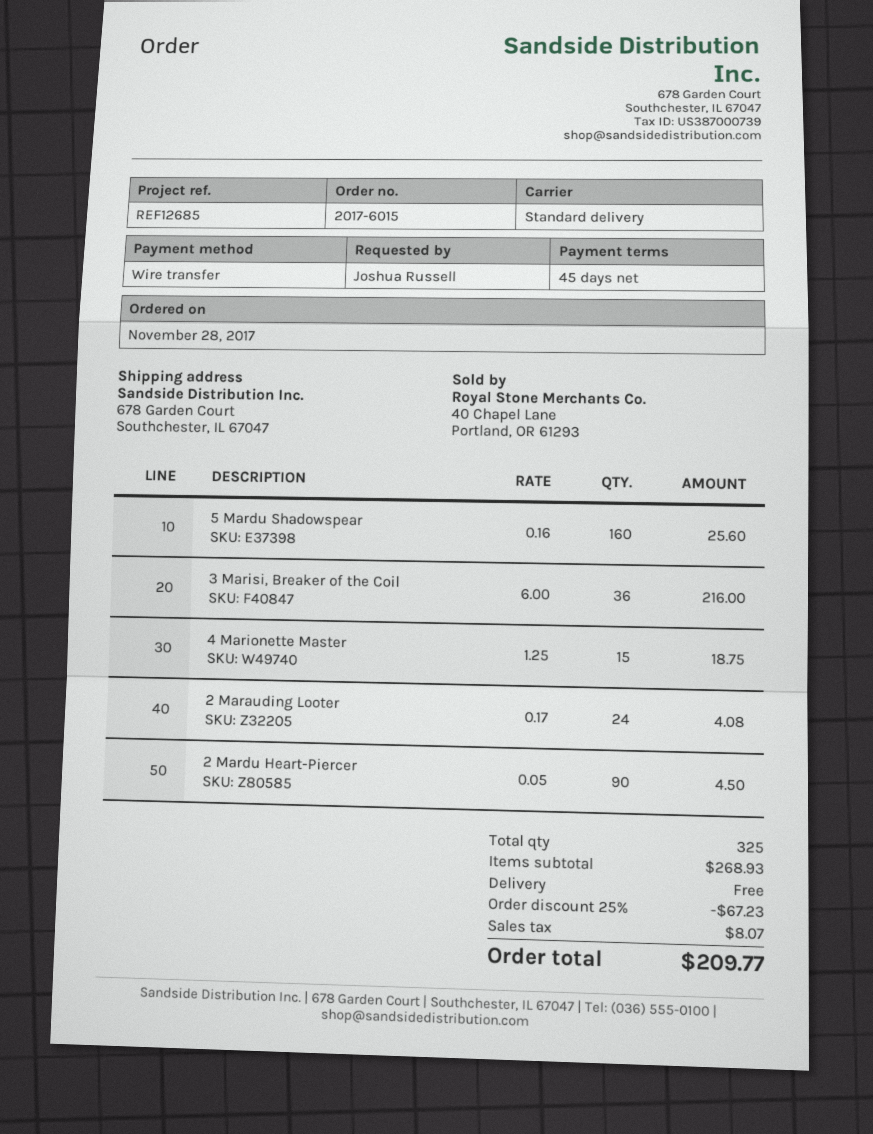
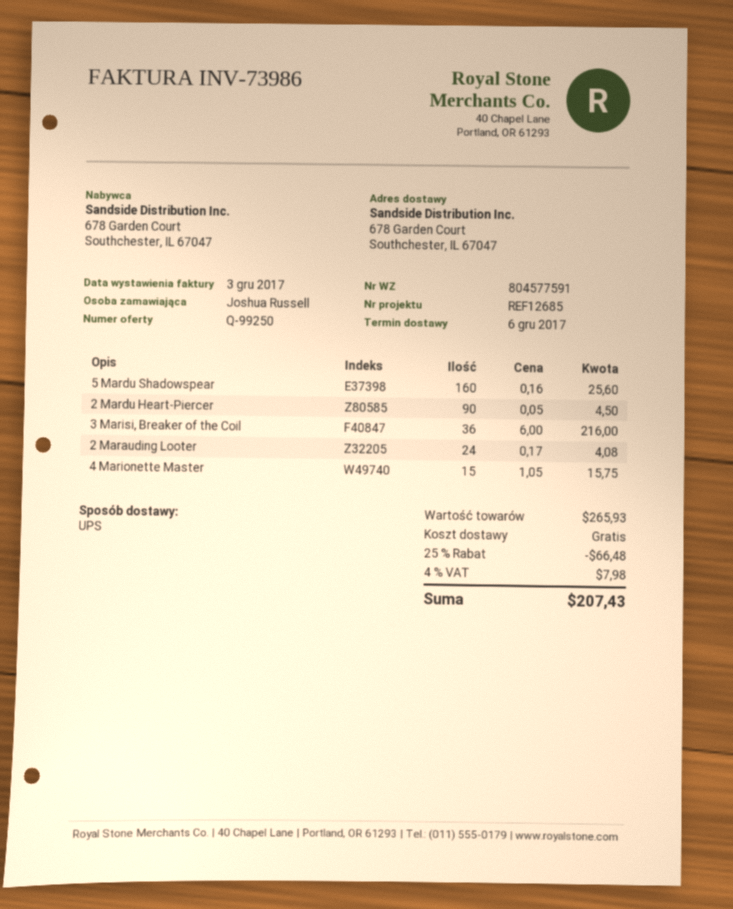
shipping method: standard -> UPS
4 Marionette Master: 15 x 1.25 = 18.75 -> 15 x 1.05 = 15.75
subtotal: 268.93 -> 265.93
discount: 25% = 67.23 -> 25% = 66.48
tax: 8.07 -> 7.98
total: 209.77 -> 207.43

